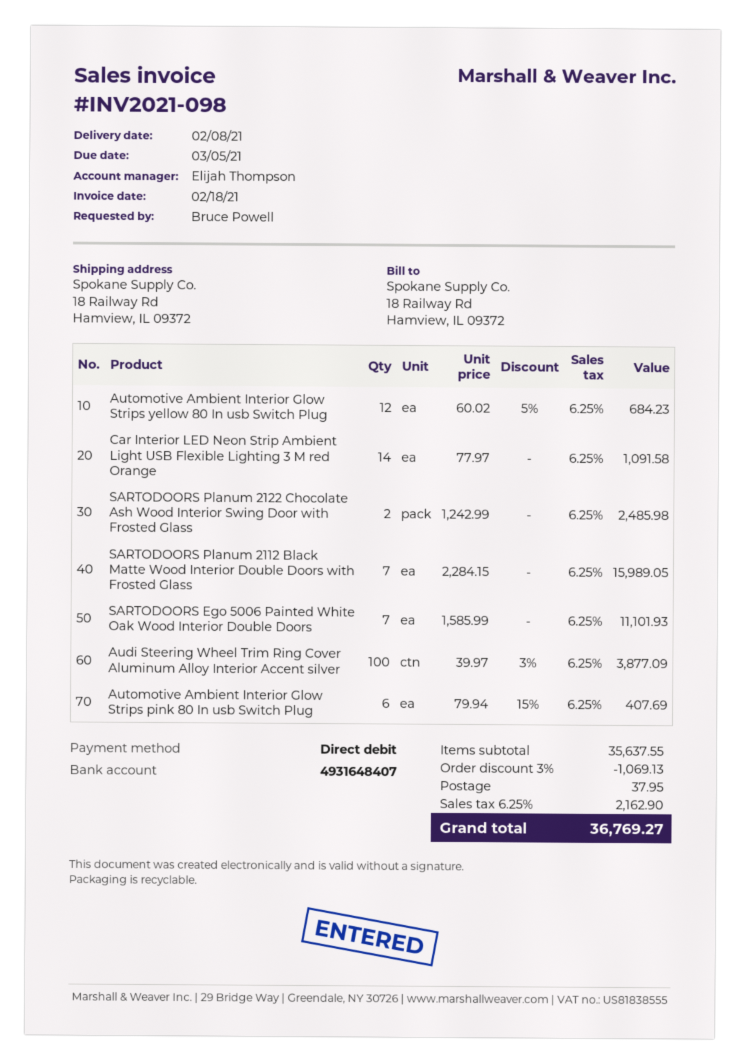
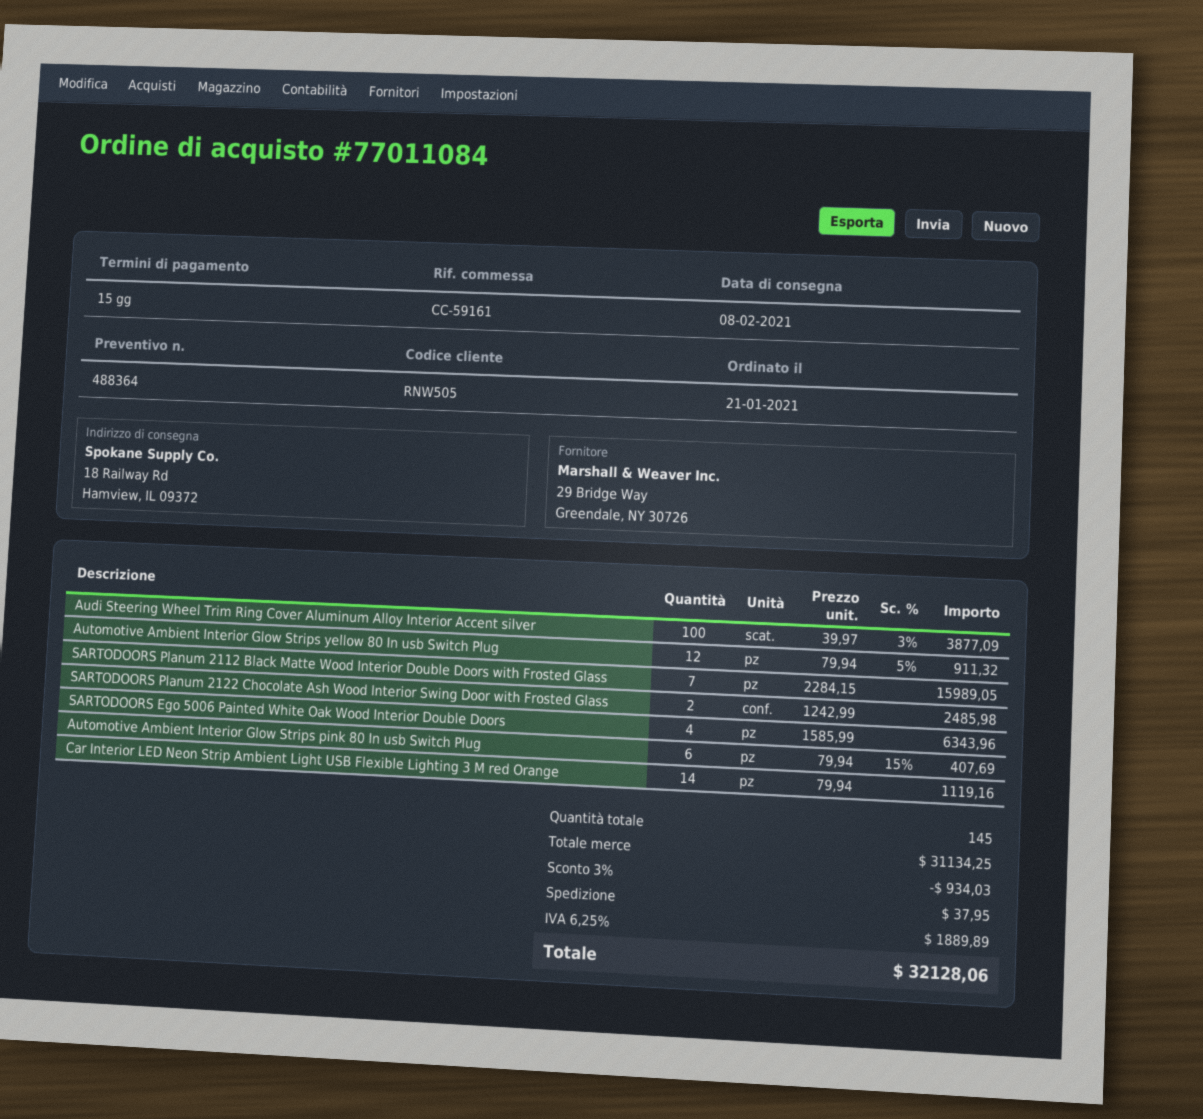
Automotive Ambient Interior Glow Strips yellow 80 In usb Switch Plug: 12 x 60.02 - 5% = 684.23 -> 12 x 79.94 - 5% = 911.32
Car Interior LED Neon Strip Ambient Light USB Flexible Lighting 3 M red Orange: 14 x 77.97 = 1091.58 -> 14 x 79.94 = 1119.16
SARTODOORS Ego 5006 Painted White Oak Wood Interior Double Doors: 7 x 1585.99 = 11101.93 -> 4 x 1585.99 = 6343.96
subtotal: 35637.55 -> 31134.25
discount: 3% = 1069.13 -> 3% = 934.03
tax: 6.25% = 2162.90 -> 6.25% = 1889.89
total: 36769.27 -> 32128.06

